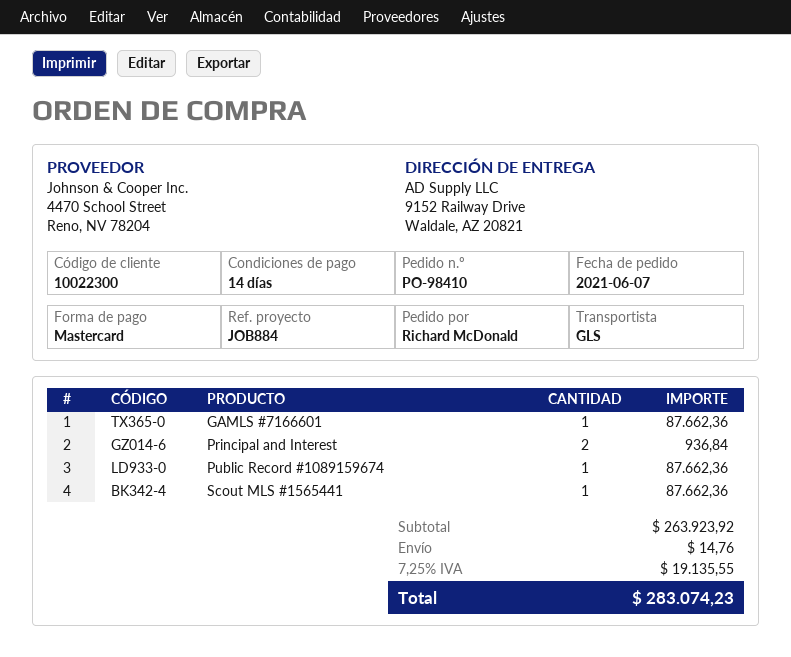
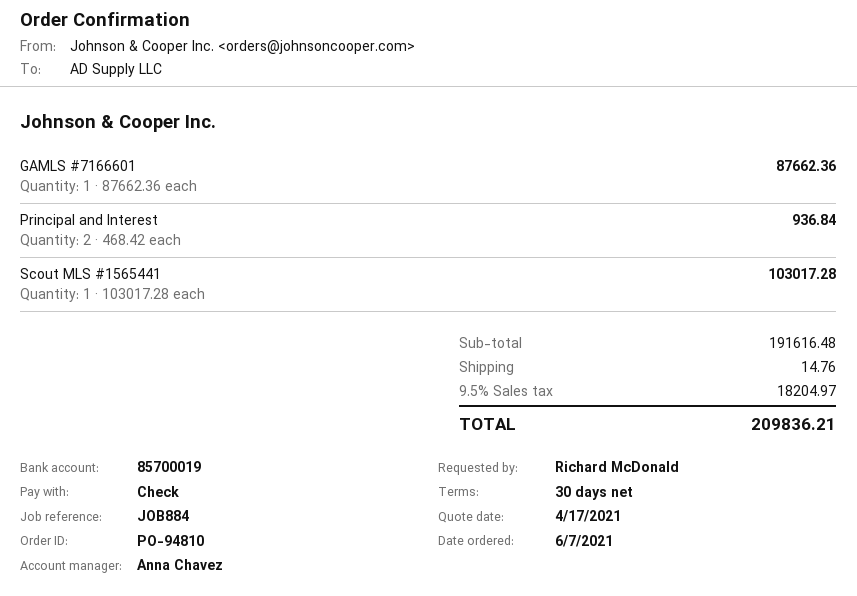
order number: PO-98410 -> PO-94810
payment terms: 14 days -> 30 days
payment method: Mastercard -> cheque
Public Record #1089159674: 1 for 87662.36 -> none
Scout MLS #1565441: 1 for 87662.36 -> 1 for 103017.28
subtotal: 263923.92 -> 191616.48
tax: 7.25% = 19135.55 -> 9.5% = 18204.97
total: 283074.23 -> 209836.21

